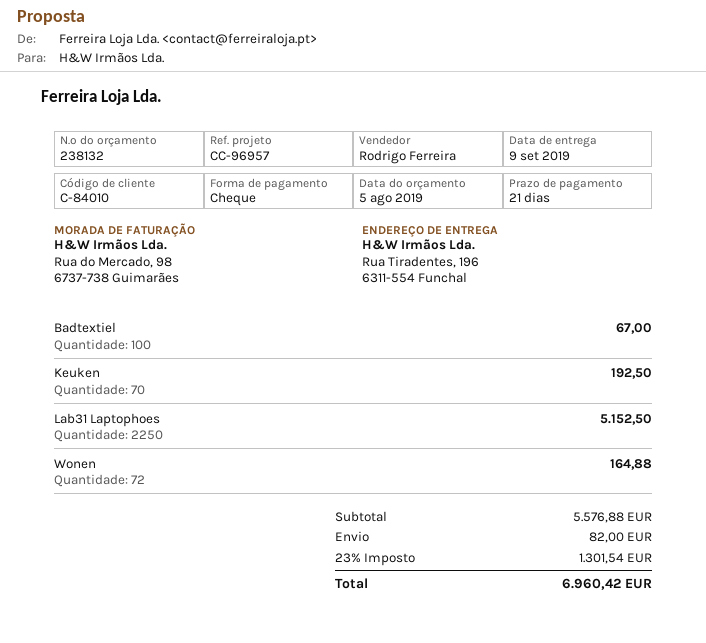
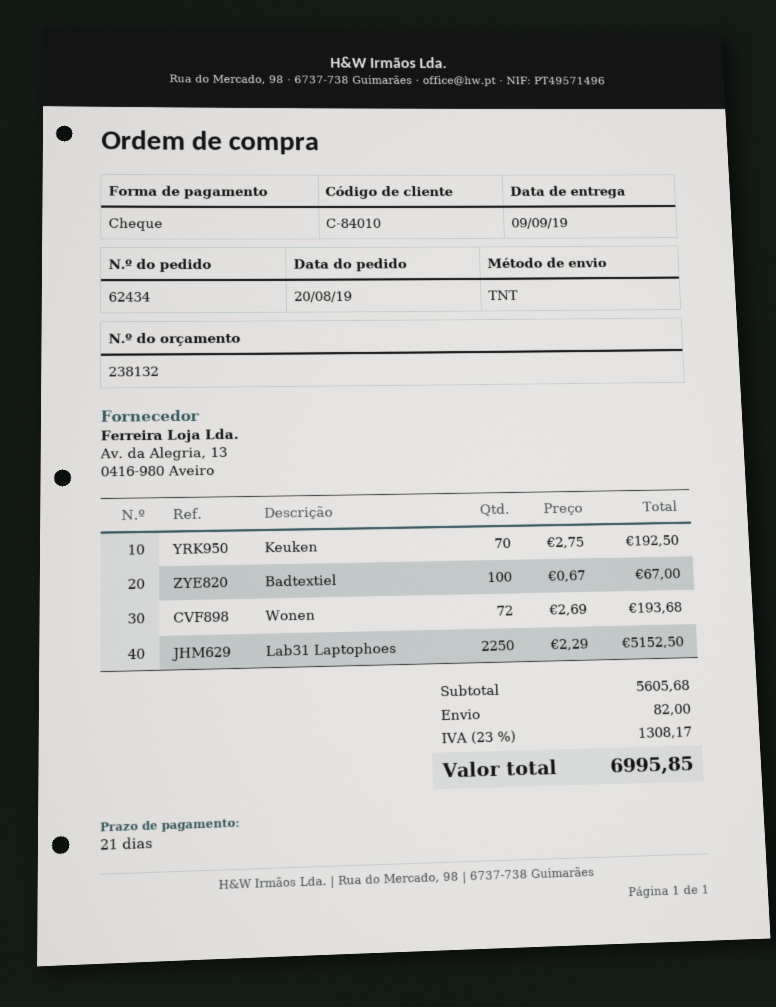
Wonen: 72 for 164.88 -> 72 for 193.68
subtotal: 5576.88 -> 5605.68
tax: 23% = 1301.54 -> 23% = 1308.17
total: 6960.42 -> 6995.85

